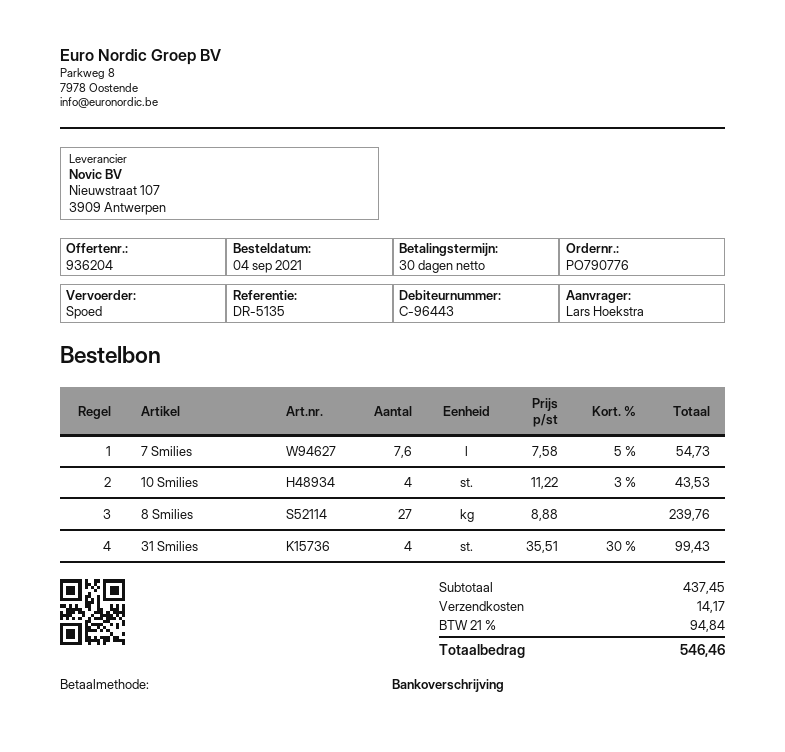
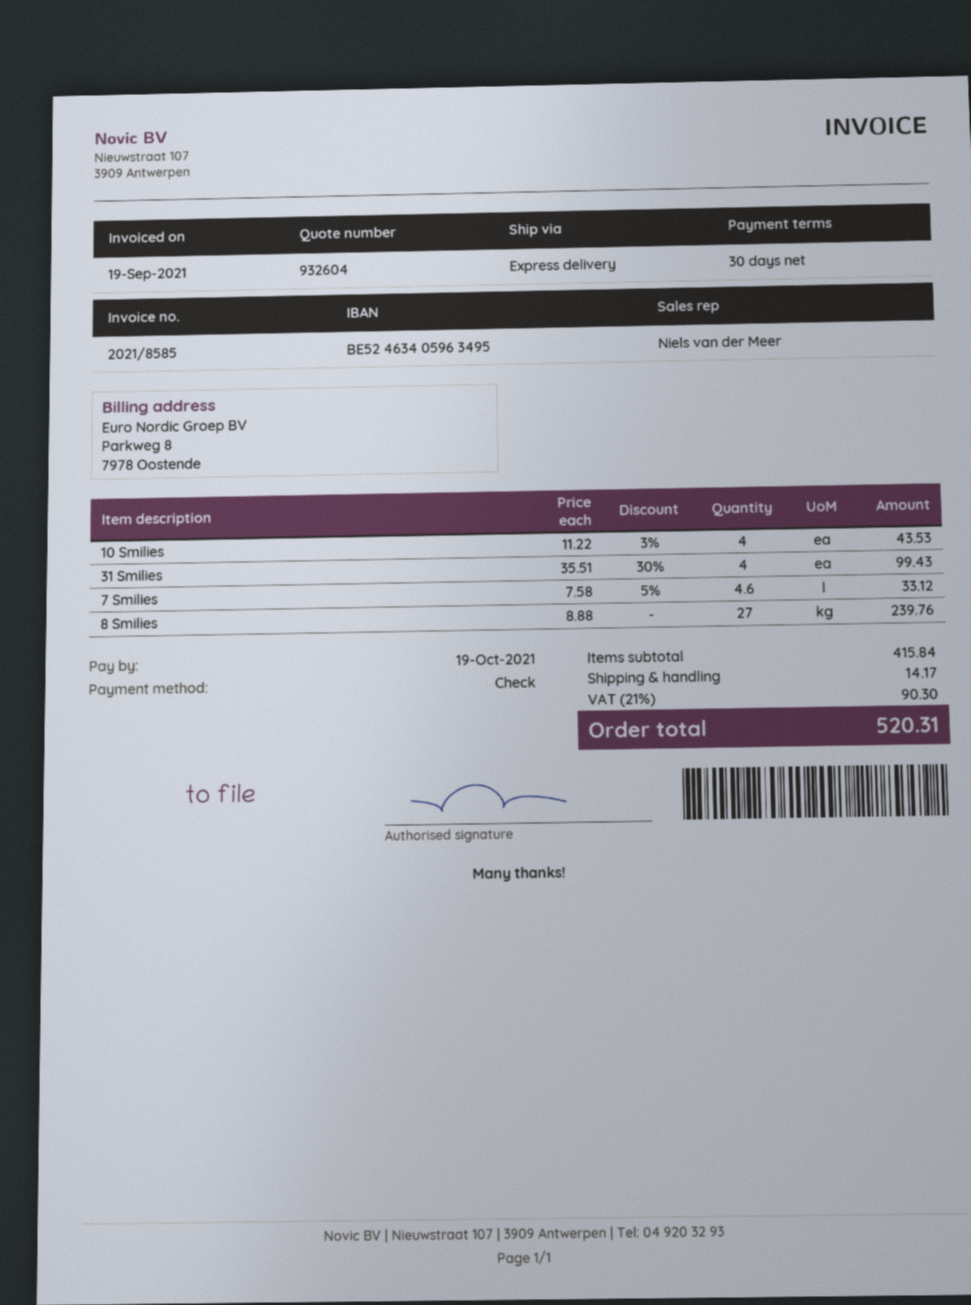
quote number: 936204 -> 932604
payment method: bank transfer -> cheque
7 Smilies: 7.6 x 7.58 - 5% = 54.73 -> 4.6 x 7.58 - 5% = 33.12
subtotal: 437.45 -> 415.84
tax: 21% = 94.84 -> 21% = 90.30
total: 546.46 -> 520.31

